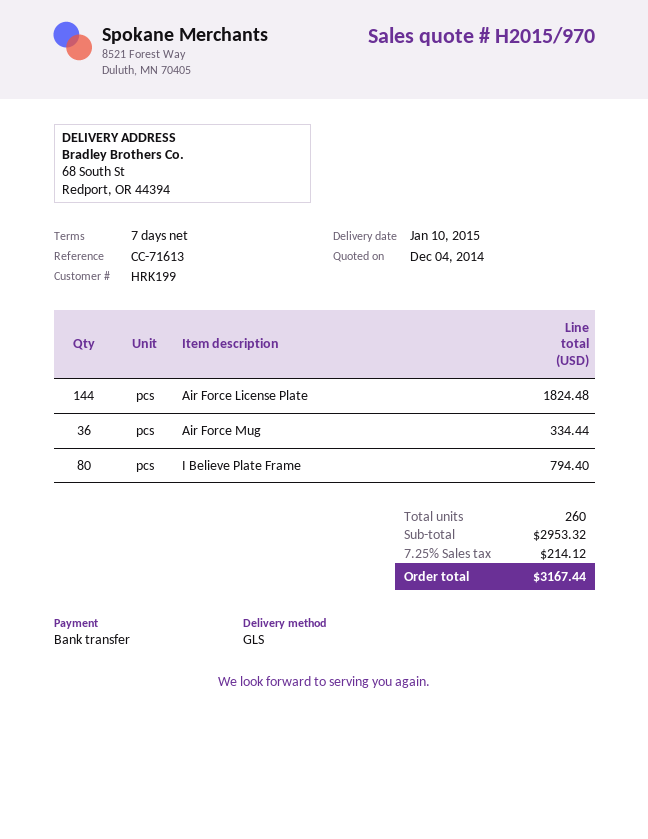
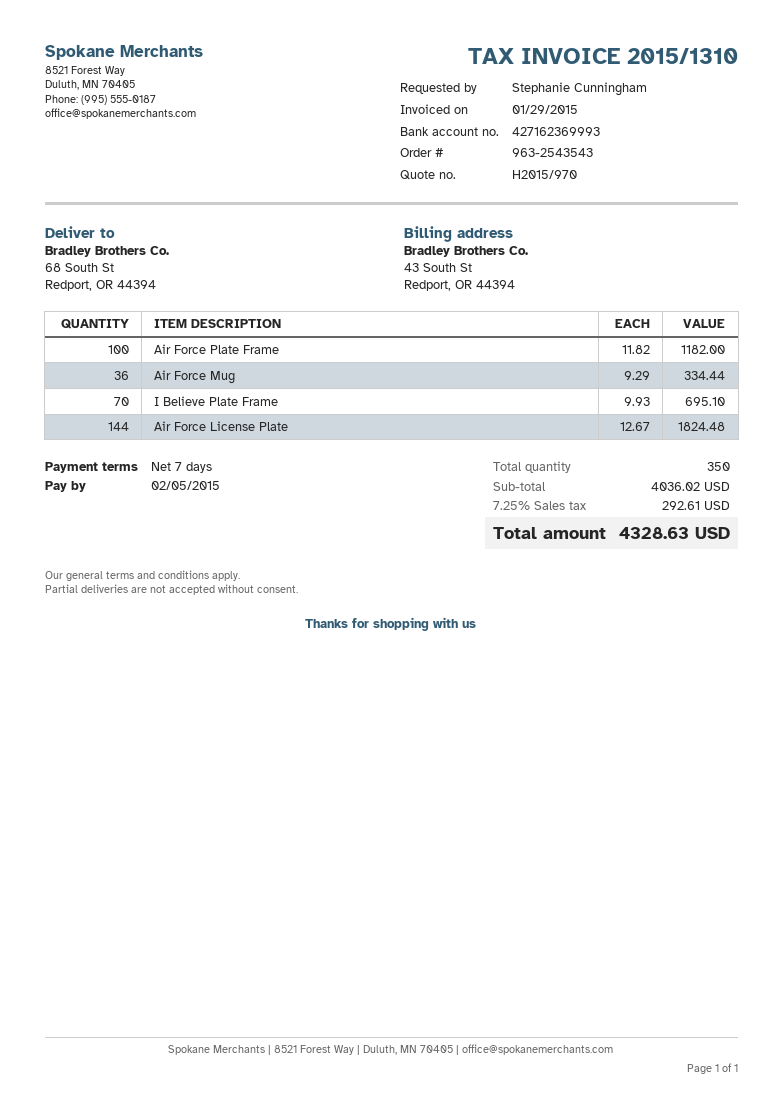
I Believe Plate Frame: 80 for 794.40 -> 70 for 695.10
Air Force Plate Frame: none -> 100 for 1182.00
total quantity: 260 -> 350
subtotal: 2953.32 -> 4036.02
tax: 7.25% = 214.12 -> 7.25% = 292.61
total: 3167.44 -> 4328.63

